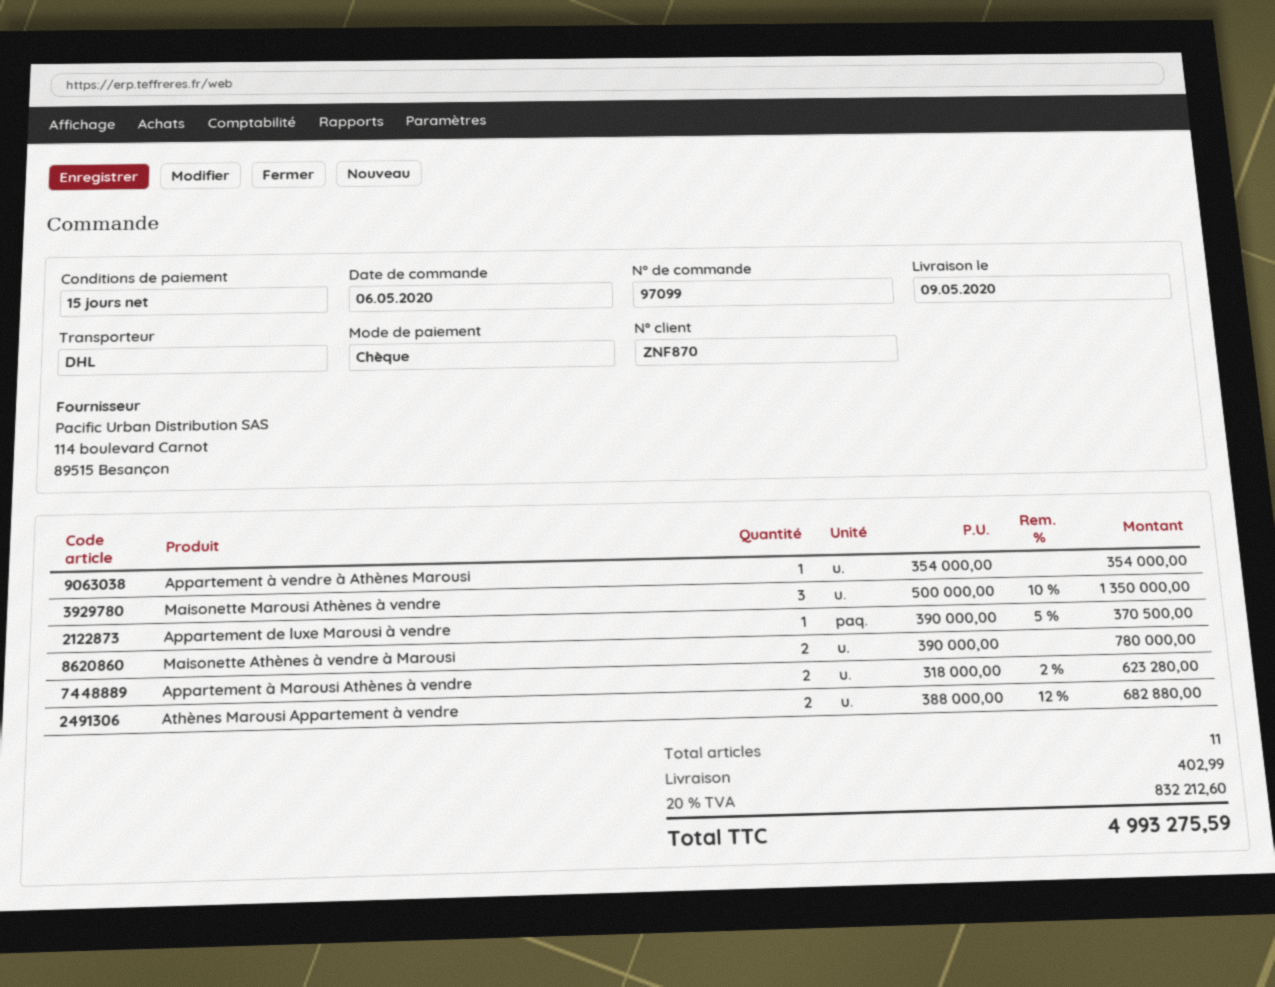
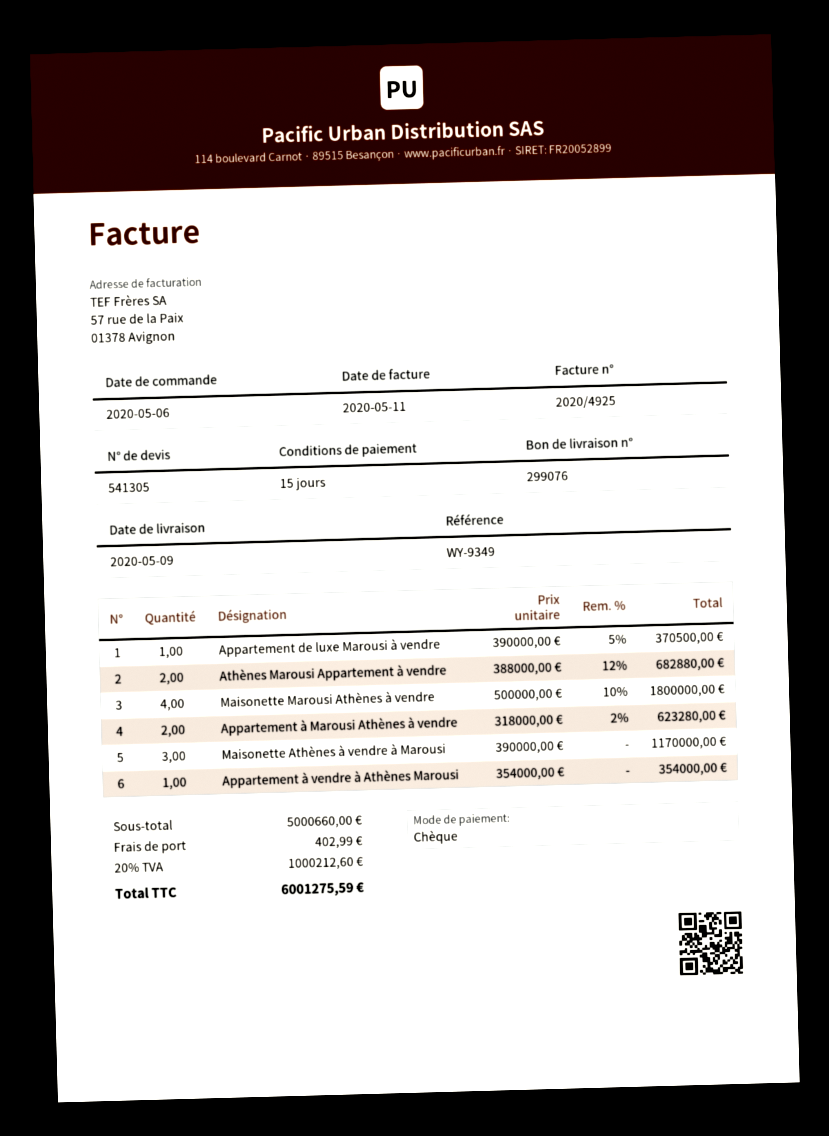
Maisonette Marousi Athènes à vendre: 3 x 500000.00 - 10% = 1350000.00 -> 4 x 500000.00 - 10% = 1800000.00
Maisonette Athènes à vendre à Marousi: 2 x 390000.00 = 780000.00 -> 3 x 390000.00 = 1170000.00
tax: 20% = 832212.60 -> 20% = 1000212.60
total: 4993275.59 -> 6001275.59

